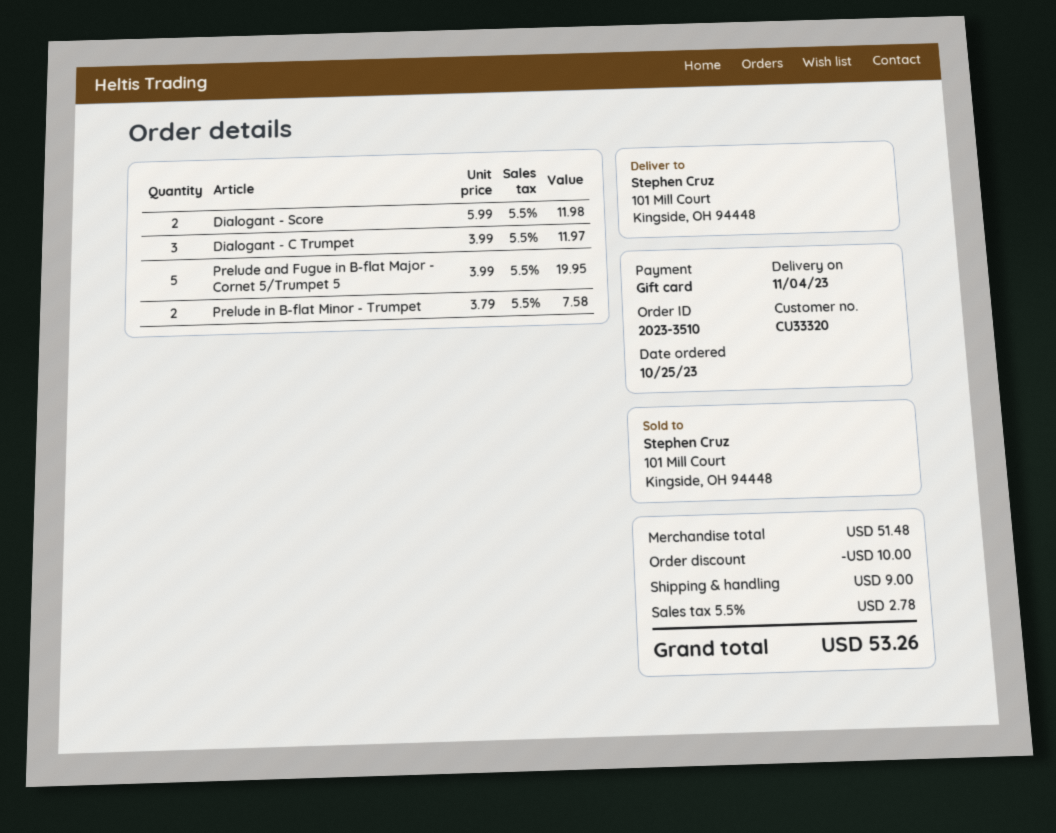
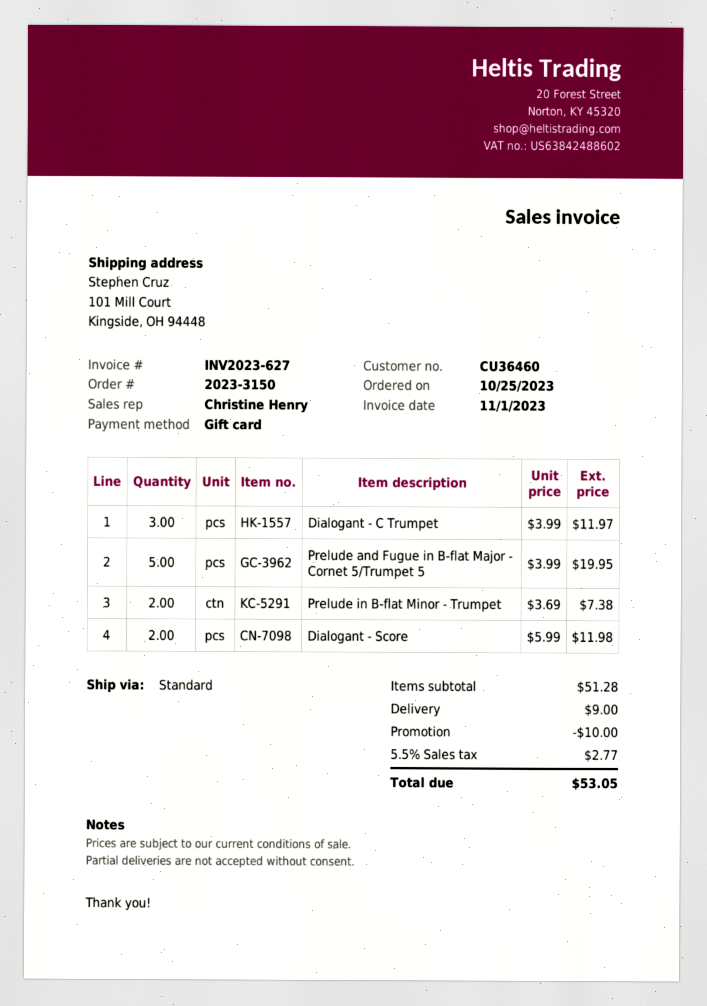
order number: 2023-3510 -> 2023-3150
customer number: CU33320 -> CU36460
Prelude in B-flat Minor - Trumpet: 2 x 3.79 = 7.58 -> 2 x 3.69 = 7.38
subtotal: 51.48 -> 51.28
tax: 5.5% = 2.78 -> 5.5% = 2.77
total: 53.26 -> 53.05

